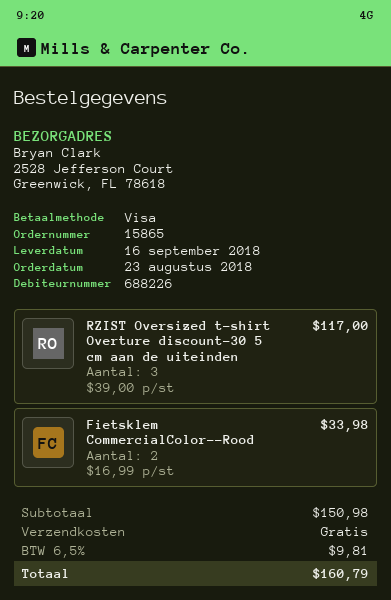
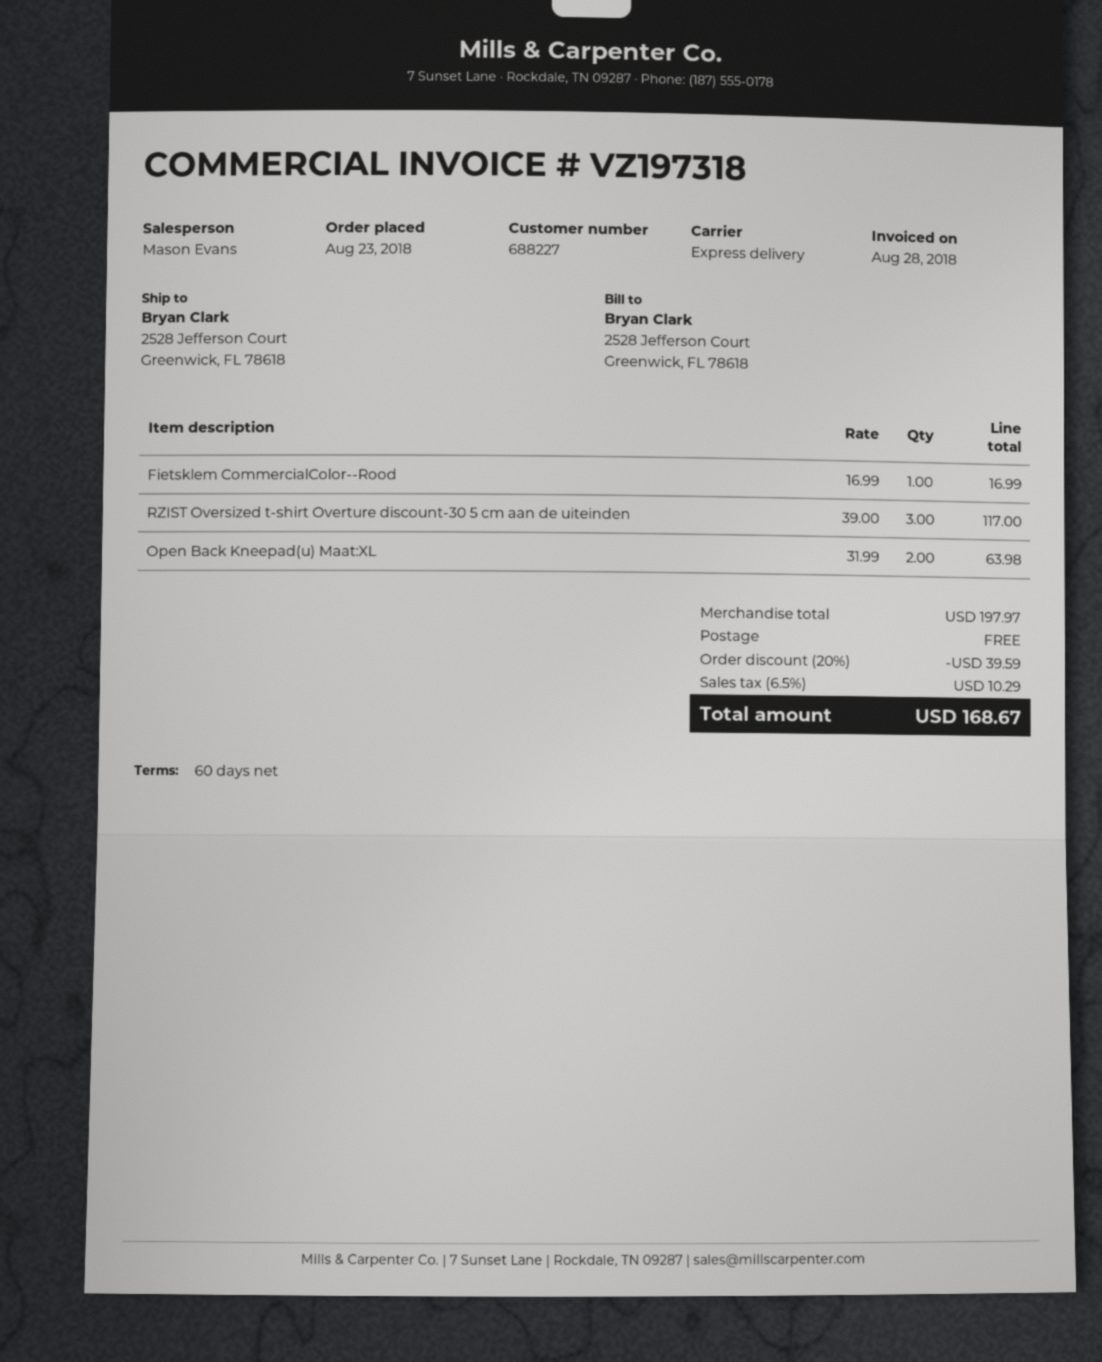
customer number: 688226 -> 688227
Fietsklem CommercialColor--Rood: 2 x 16.99 = 33.98 -> 1 x 16.99 = 16.99
Open Back Kneepad(u) Maat:XL: none -> 2 x 31.99 = 63.98
subtotal: 150.98 -> 197.97
discount: none -> 20% = 39.59
tax: 6.5% = 9.81 -> 6.5% = 10.29
total: 160.79 -> 168.67

